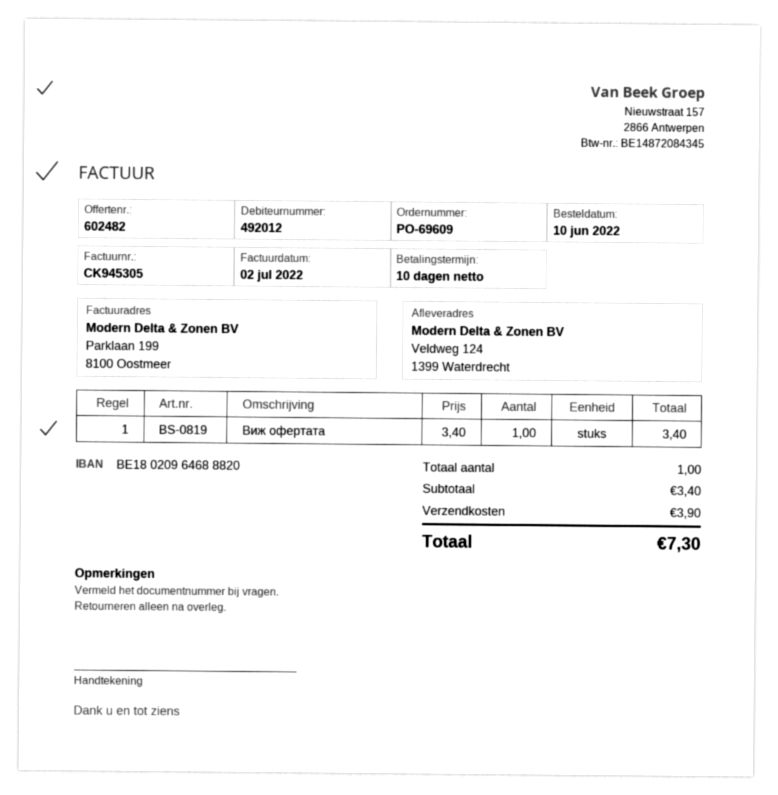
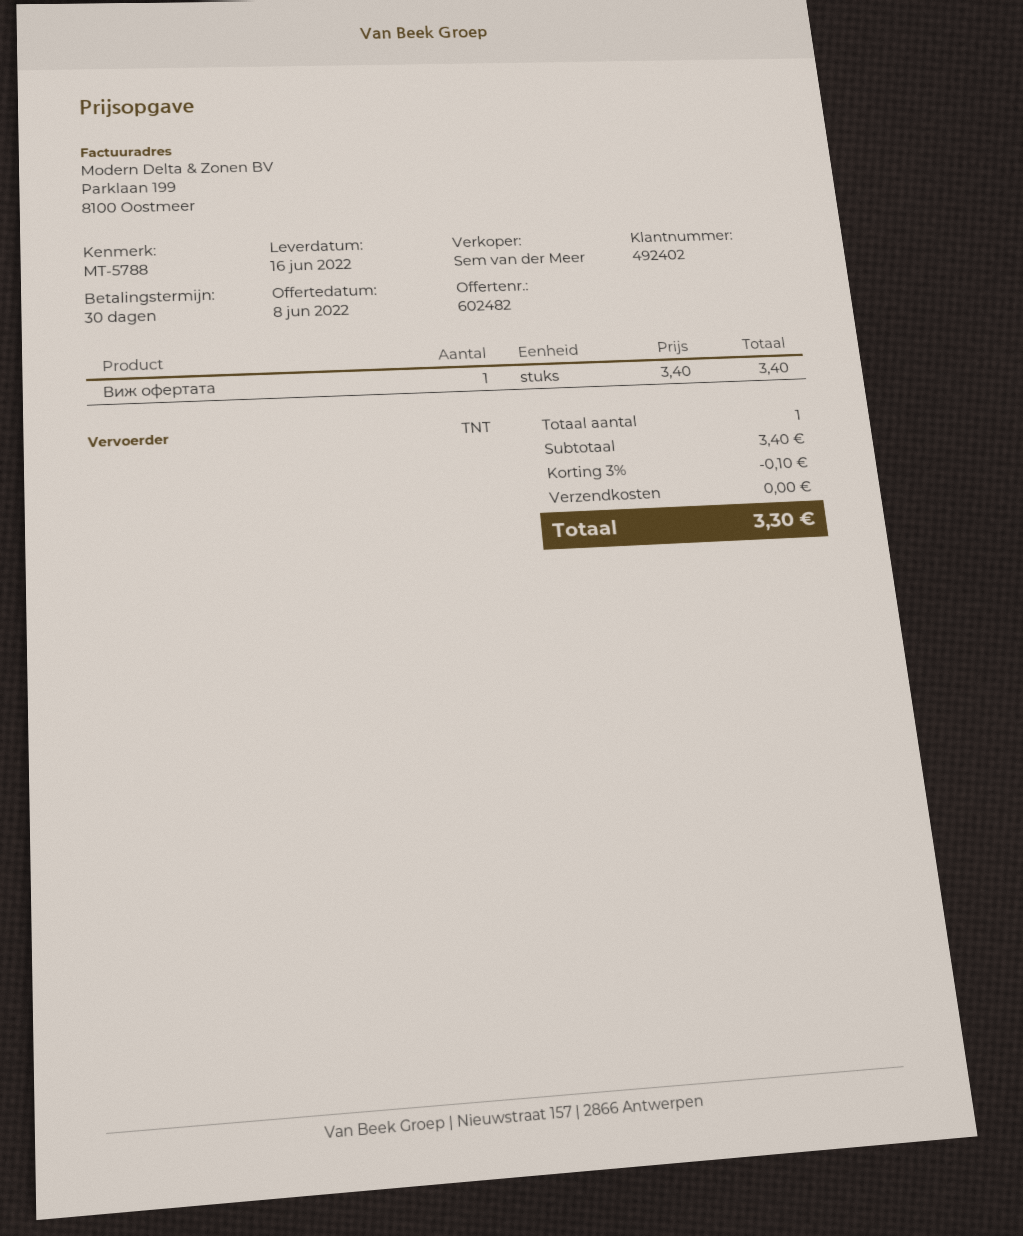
payment terms: 10 days -> 30 days
customer number: 492012 -> 492402
discount: none -> 3% = 0.10
shipping: 3.90 -> 0.00
total: 7.30 -> 3.30

